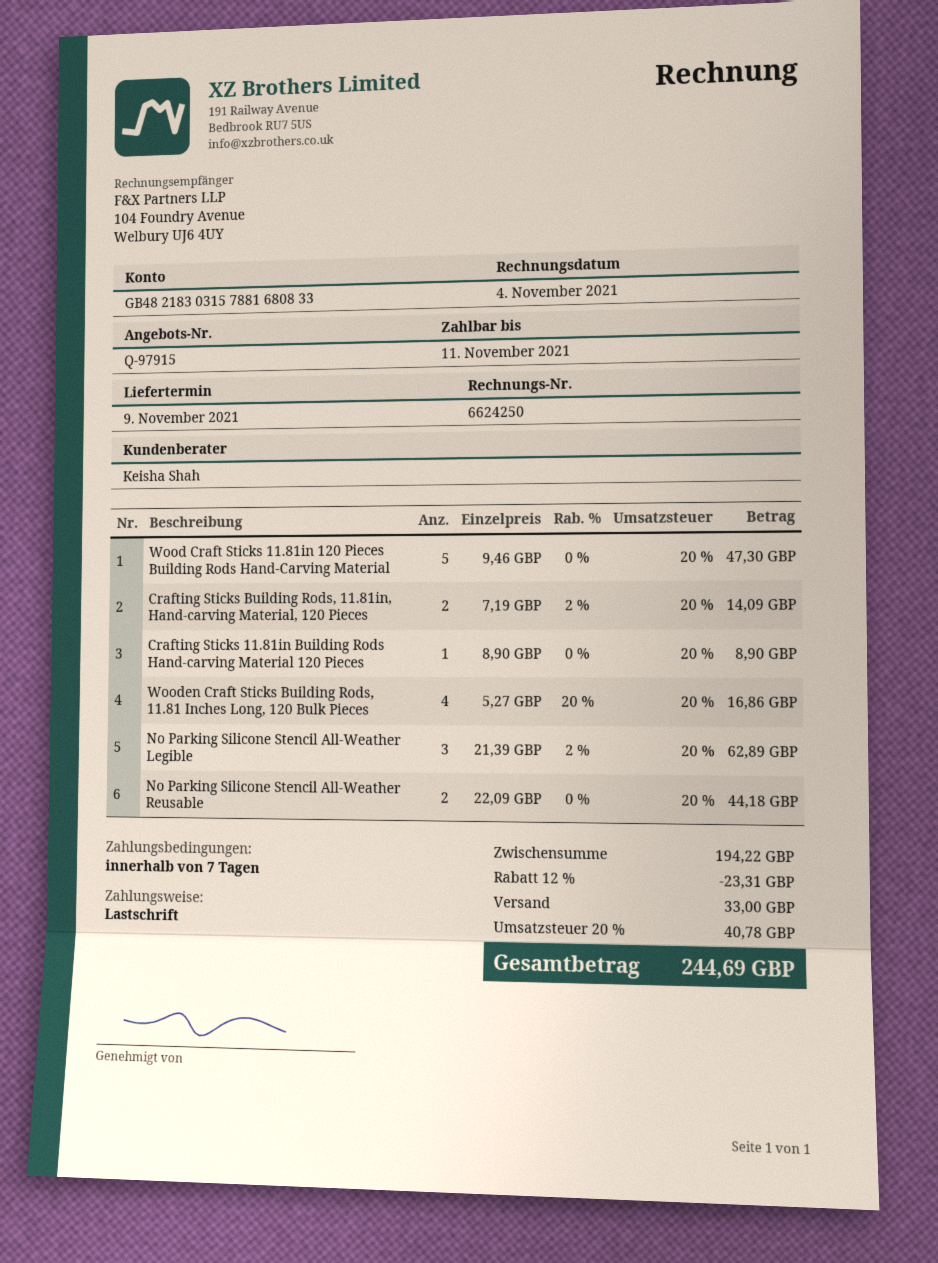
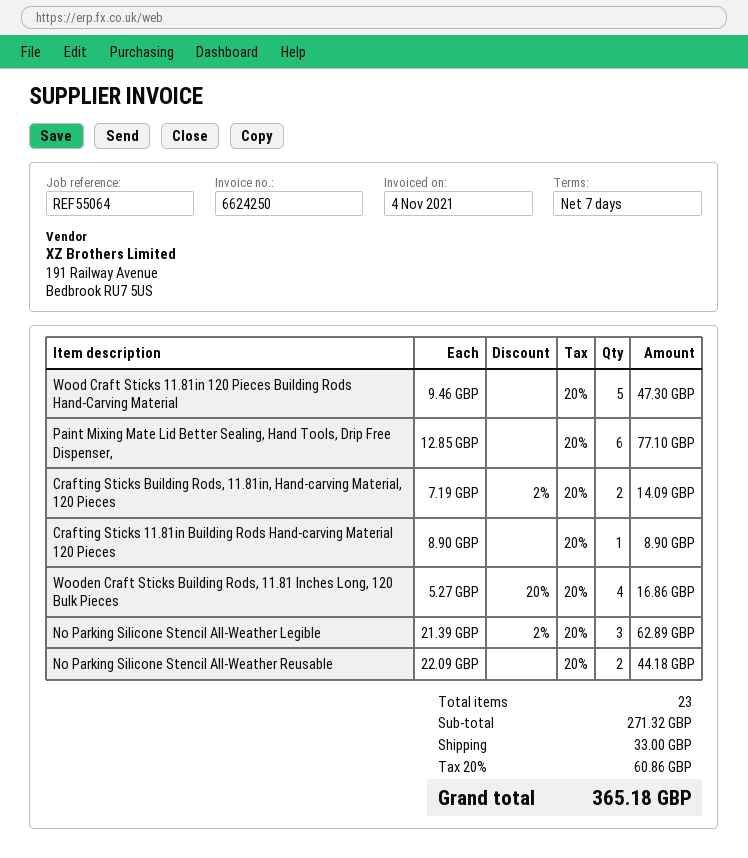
Paint Mixing Mate Lid Better Sealing, Hand Tools, Drip Free Dispenser,: none -> 6 x 12.85 = 77.10
subtotal: 194.22 -> 271.32
discount: 12% = 23.31 -> none
tax: 20% = 40.78 -> 20% = 60.86
total: 244.69 -> 365.18

